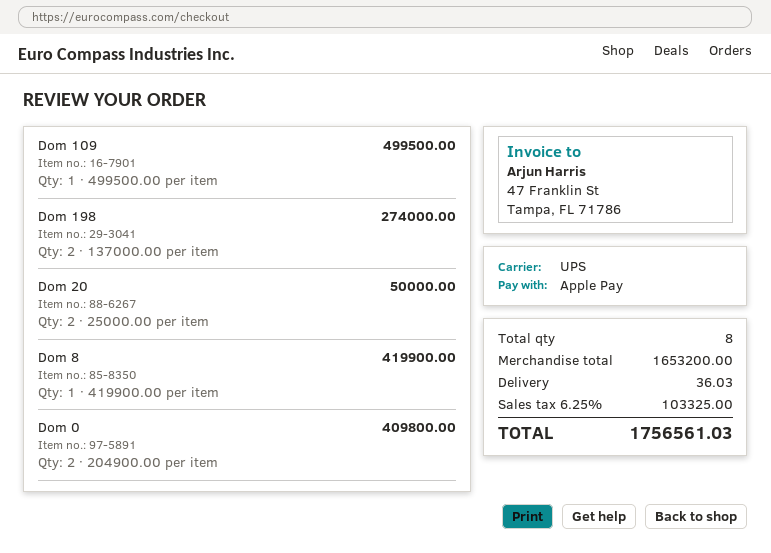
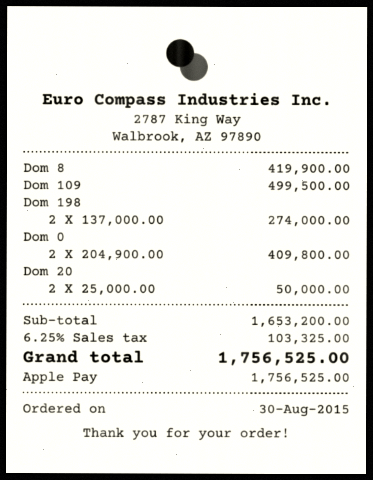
shipping: 36.03 -> none
total: 1756561.03 -> 1756525.00

